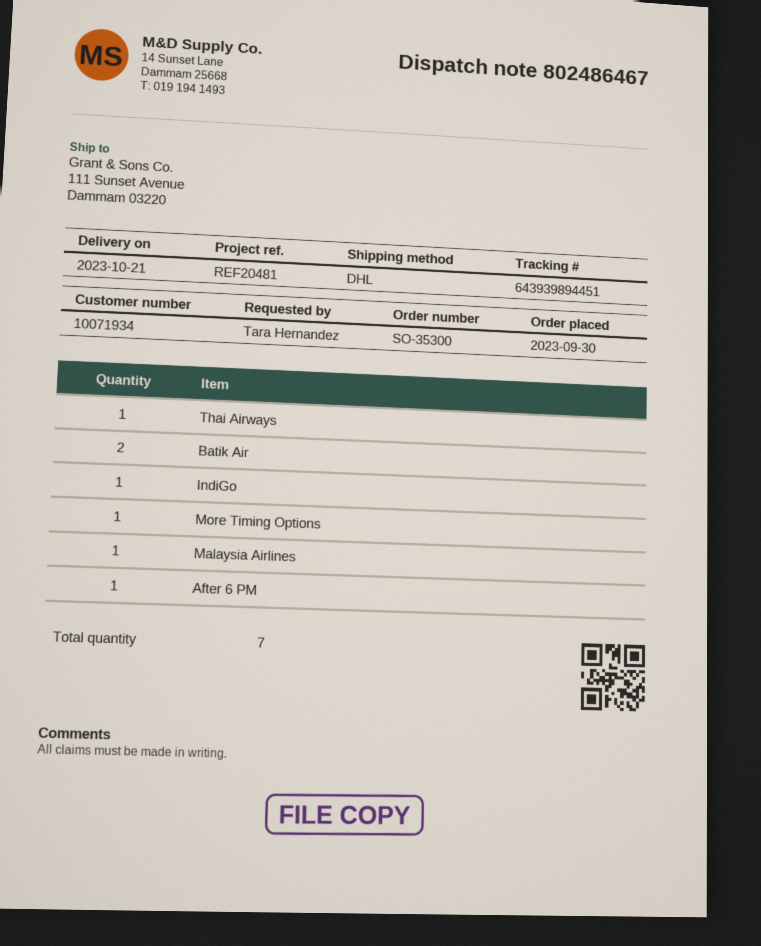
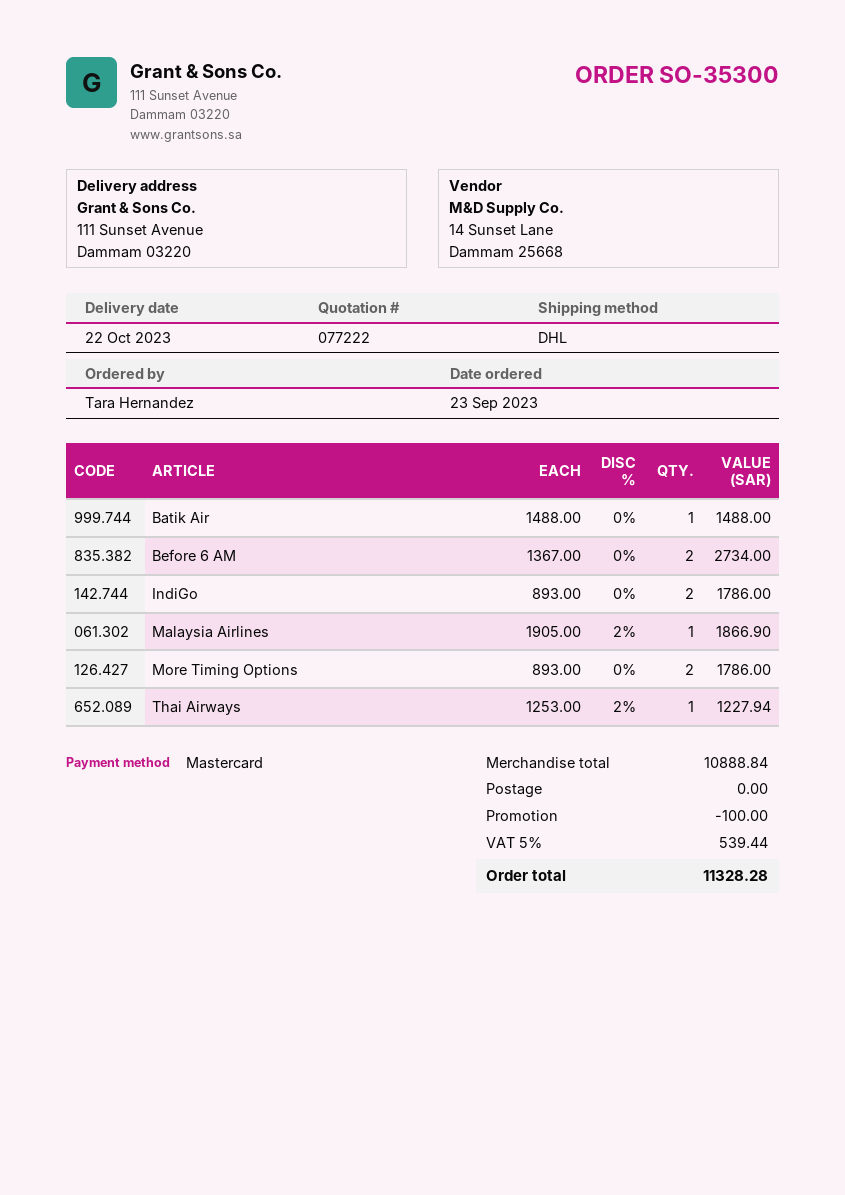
order date: 2023-09-30 -> 2023-09-23
delivery date: 2023-10-21 -> 2023-10-22
Batik Air: 2 -> 1
IndiGo: 1 -> 2
More Timing Options: 1 -> 2
After 6 PM: 1 -> none
Before 6 AM: none -> 2

